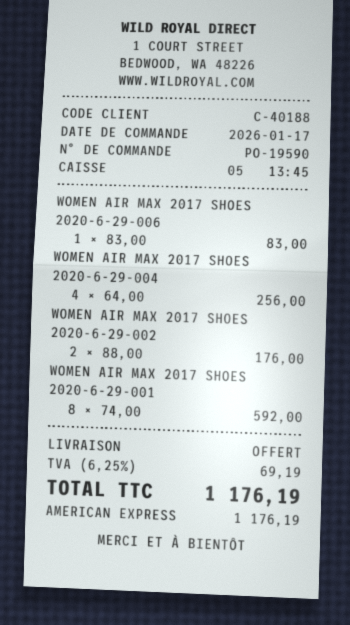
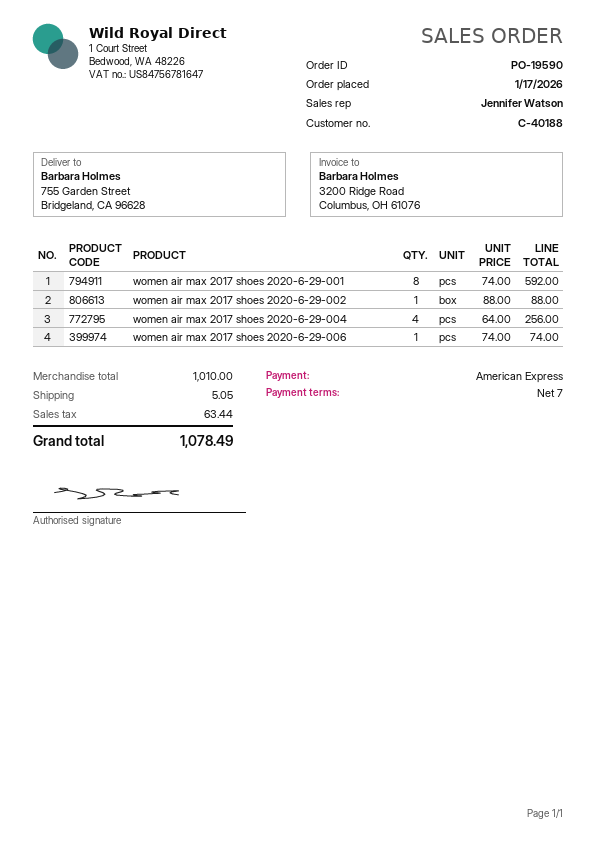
WOMEN AIR MAX 2017 SHOES 2020-6-29-006: 1 x 83.00 = 83.00 -> 1 x 74.00 = 74.00
WOMEN AIR MAX 2017 SHOES 2020-6-29-002: 2 x 88.00 = 176.00 -> 1 x 88.00 = 88.00
shipping: 0.00 -> 5.05
tax: 69.19 -> 63.44
total: 1176.19 -> 1078.49

